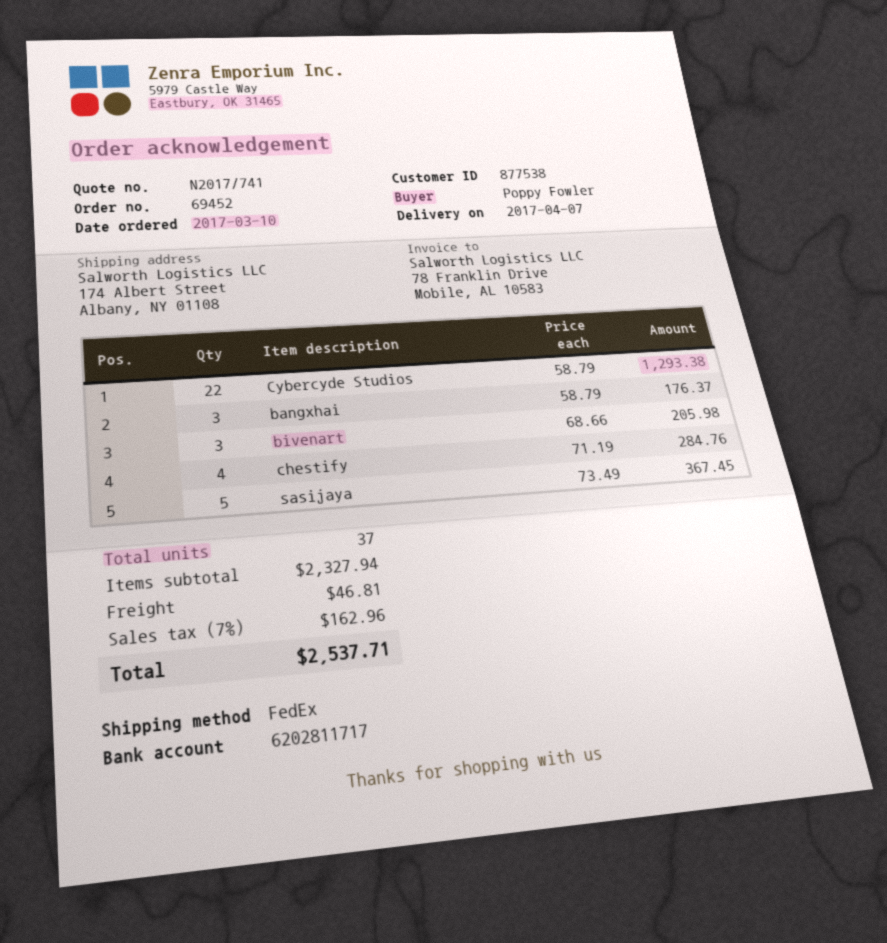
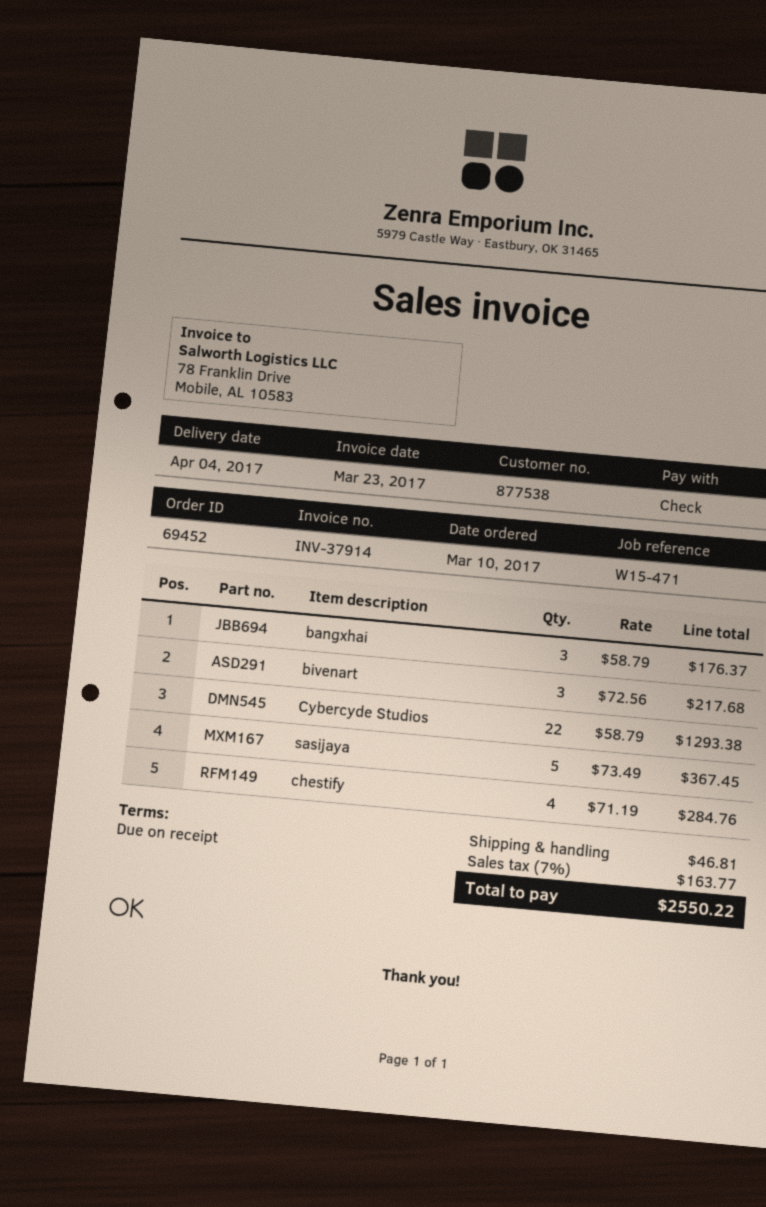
delivery date: 2017-04-07 -> 2017-04-04
bivenart: 3 x 68.66 = 205.98 -> 3 x 72.56 = 217.68
tax: 7% = 162.96 -> 7% = 163.77
total: 2537.71 -> 2550.22

